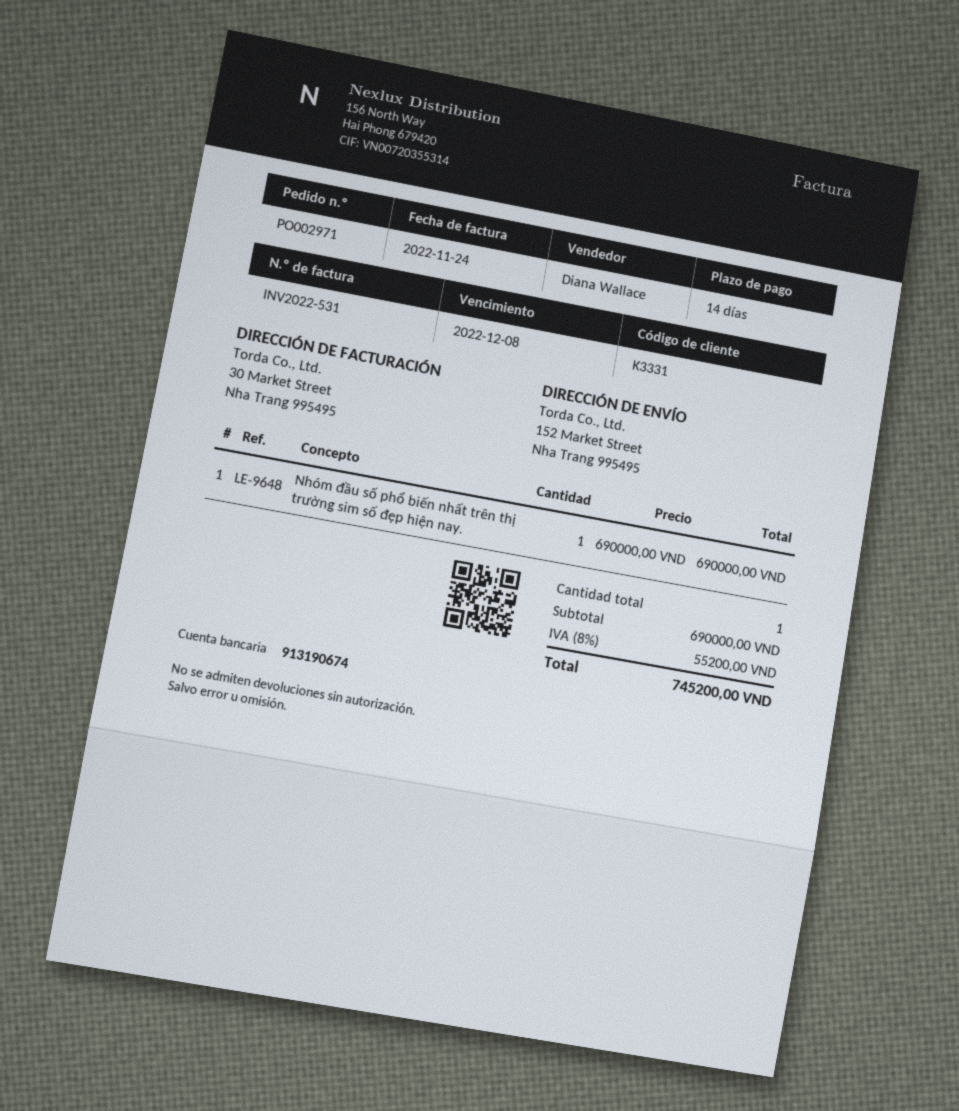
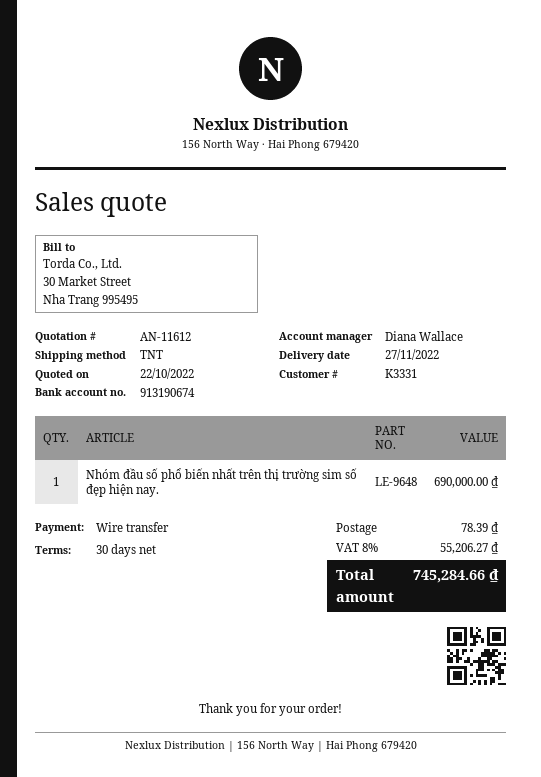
payment terms: 14 days -> 30 days
shipping: none -> 78.39
tax: 8% = 55200.00 -> 8% = 55206.27
total: 745200.00 -> 745284.66

